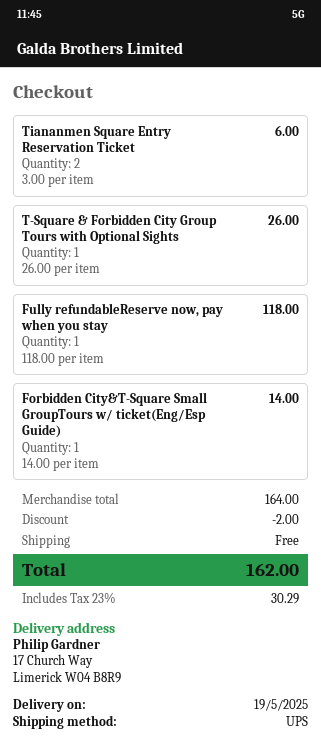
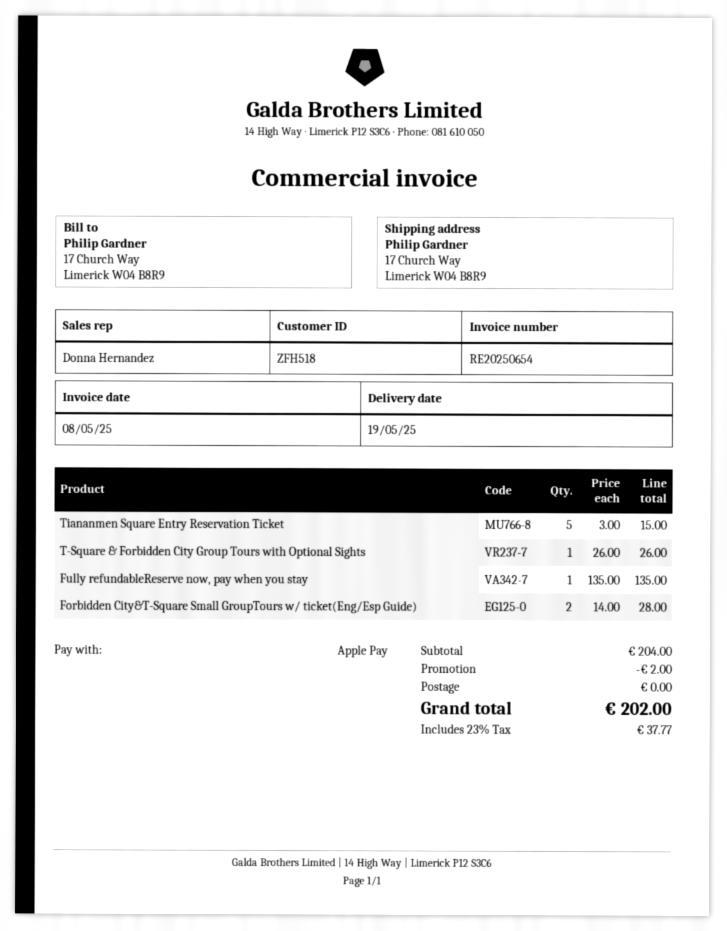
Tiananmen Square Entry Reservation Ticket: 2 x 3.00 = 6.00 -> 5 x 3.00 = 15.00
Fully refundableReserve now, pay when you stay: 1 x 118.00 = 118.00 -> 1 x 135.00 = 135.00
Forbidden City&T-Square Small GroupTours w/ ticket(Eng/Esp Guide): 1 x 14.00 = 14.00 -> 2 x 14.00 = 28.00
subtotal: 164.00 -> 204.00
tax: 23% = 30.29 -> 23% = 37.77
total: 162.00 -> 202.00

